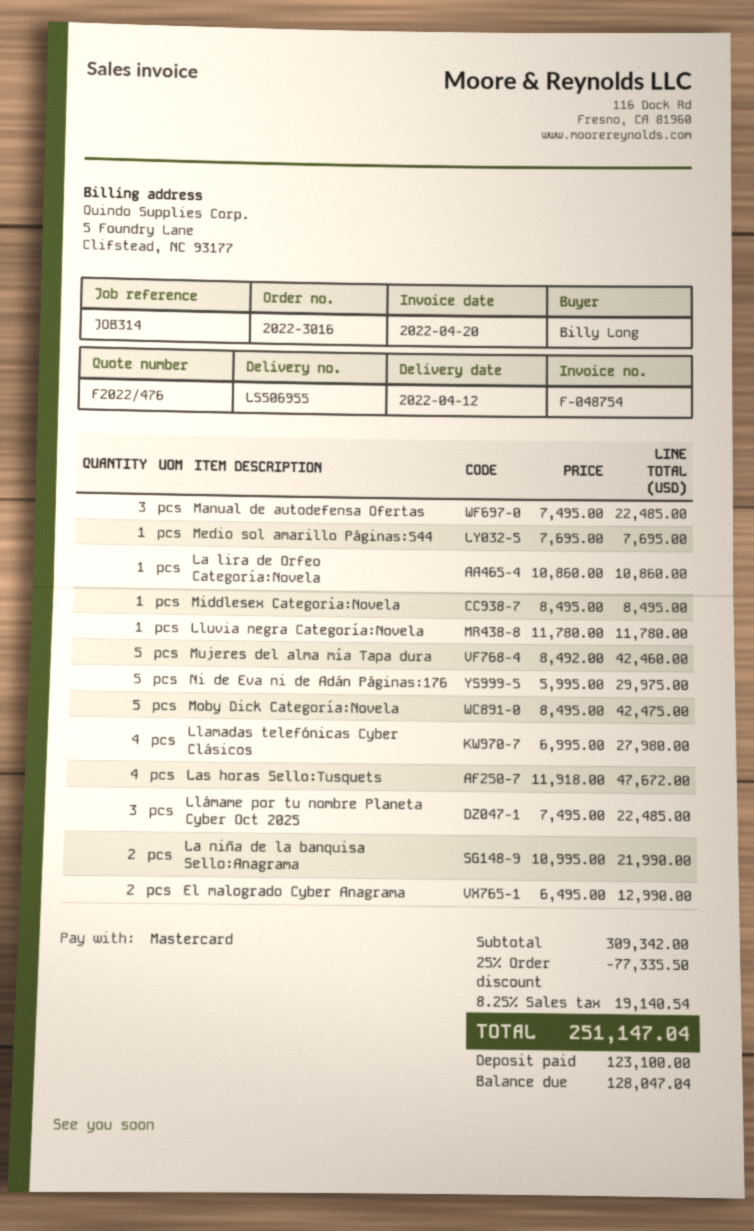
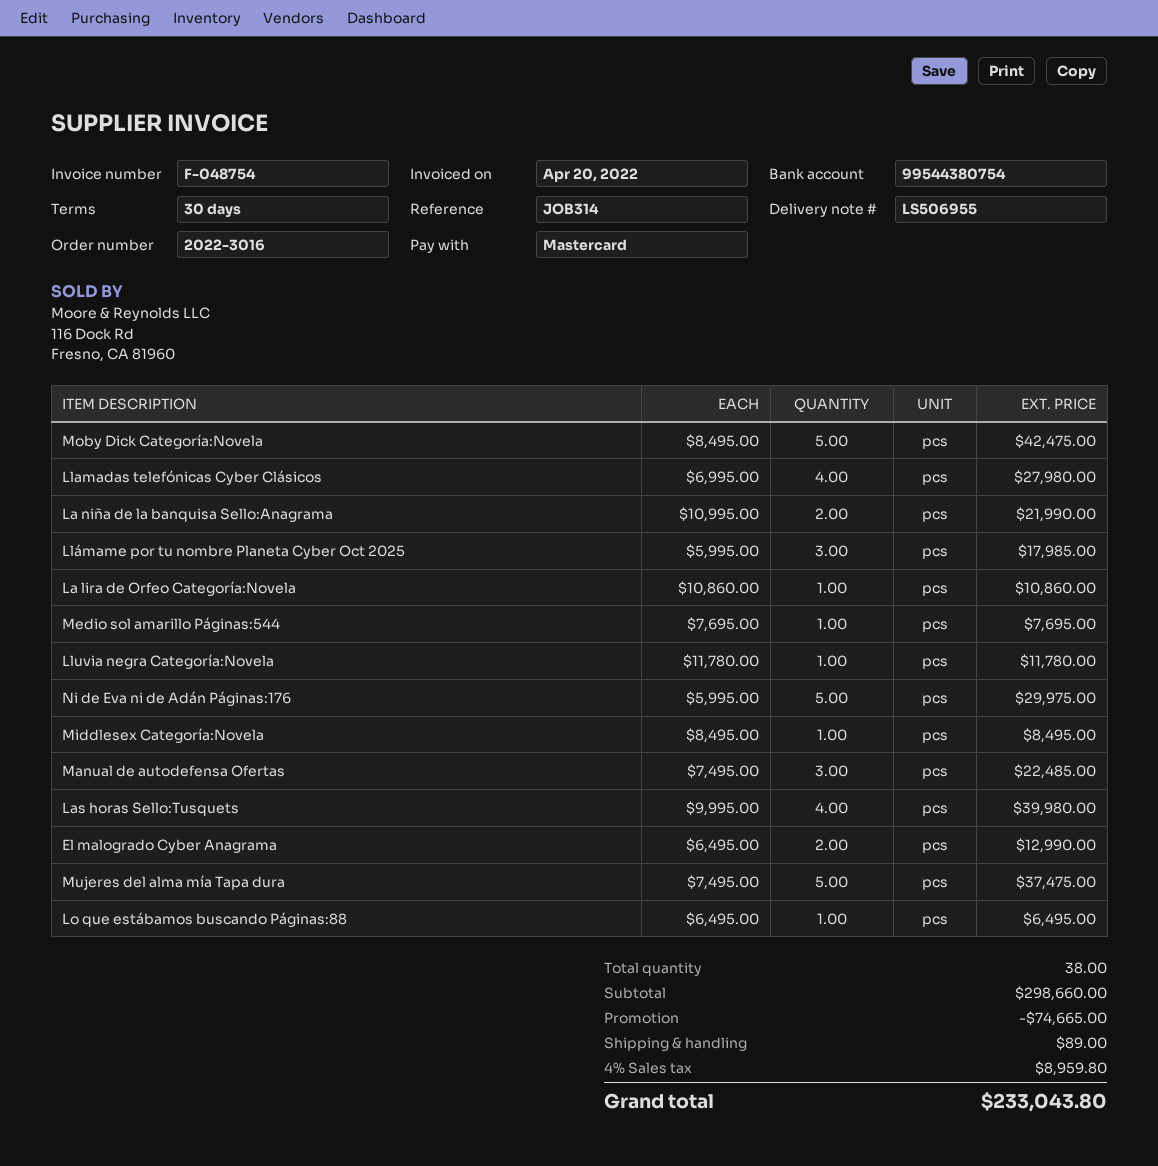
Mujeres del alma mía Tapa dura: 5 x 8492.00 = 42460.00 -> 5 x 7495.00 = 37475.00
Las horas Sello:Tusquets: 4 x 11918.00 = 47672.00 -> 4 x 9995.00 = 39980.00
Llámame por tu nombre Planeta Cyber Oct 2025: 3 x 7495.00 = 22485.00 -> 3 x 5995.00 = 17985.00
Lo que estábamos buscando Páginas:88: none -> 1 x 6495.00 = 6495.00
subtotal: 309342.00 -> 298660.00
discount: 77335.50 -> 74665.00
shipping: none -> 89.00
tax: 8.25% = 19140.54 -> 4% = 8959.80
total: 251147.04 -> 233043.80

